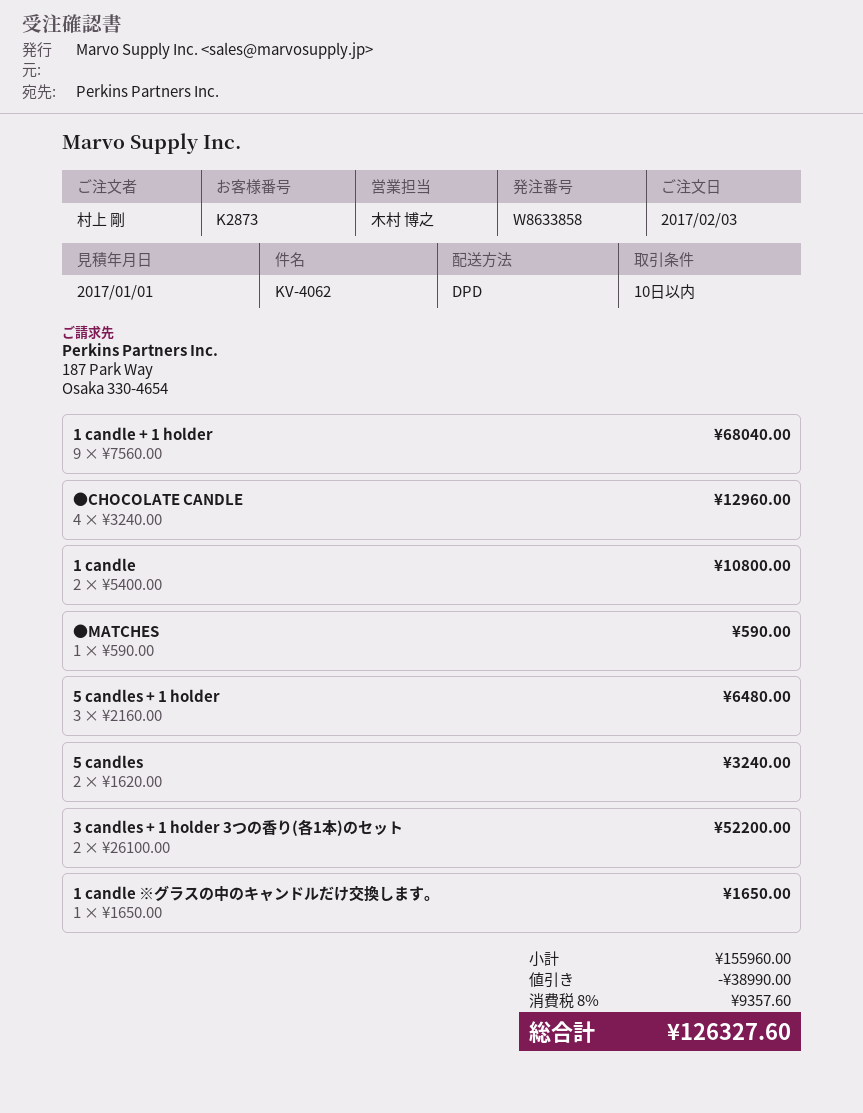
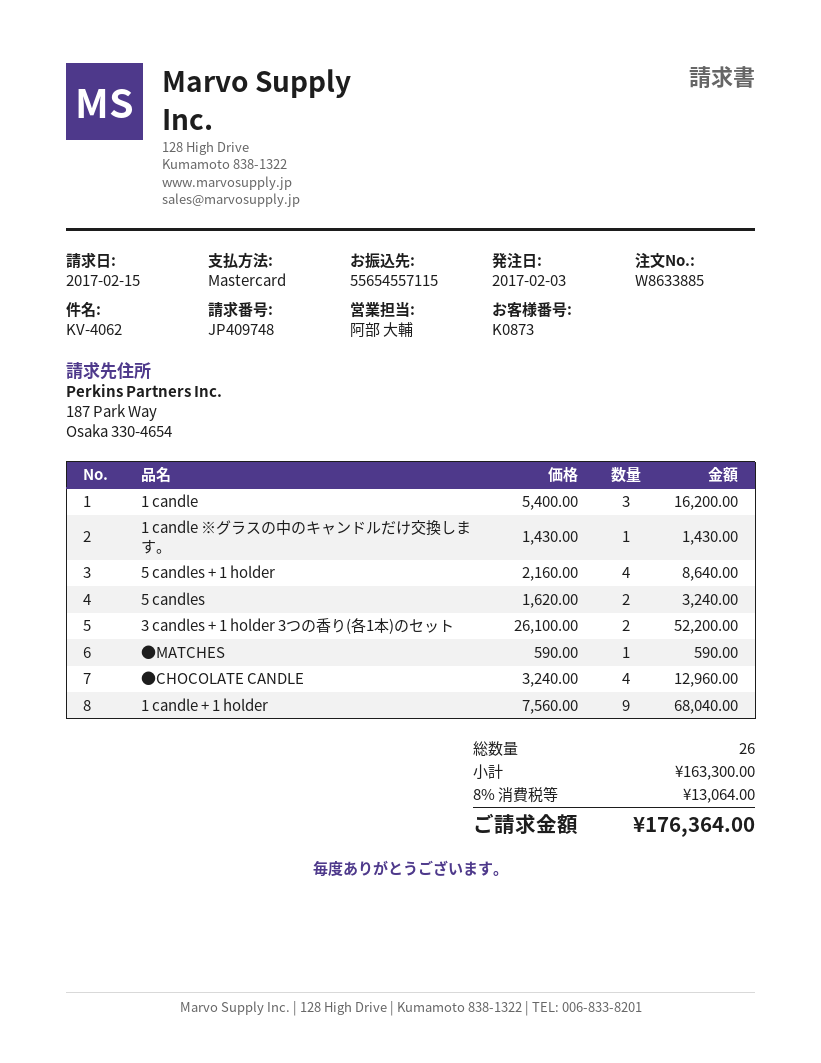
order number: W8633858 -> W8633885
customer number: K2873 -> K0873
sales rep: 木村 博之 -> 阿部 大輔
1 candle: 2 x 5400.00 = 10800.00 -> 3 x 5400.00 = 16200.00
5 candles + 1 holder: 3 x 2160.00 = 6480.00 -> 4 x 2160.00 = 8640.00
1 candle ※グラスの中のキャンドルだけ交換します。: 1 x 1650.00 = 1650.00 -> 1 x 1430.00 = 1430.00
subtotal: 155960.00 -> 163300.00
discount: 38990.00 -> none
tax: 8% = 9357.60 -> 8% = 13064.00
total: 126327.60 -> 176364.00

